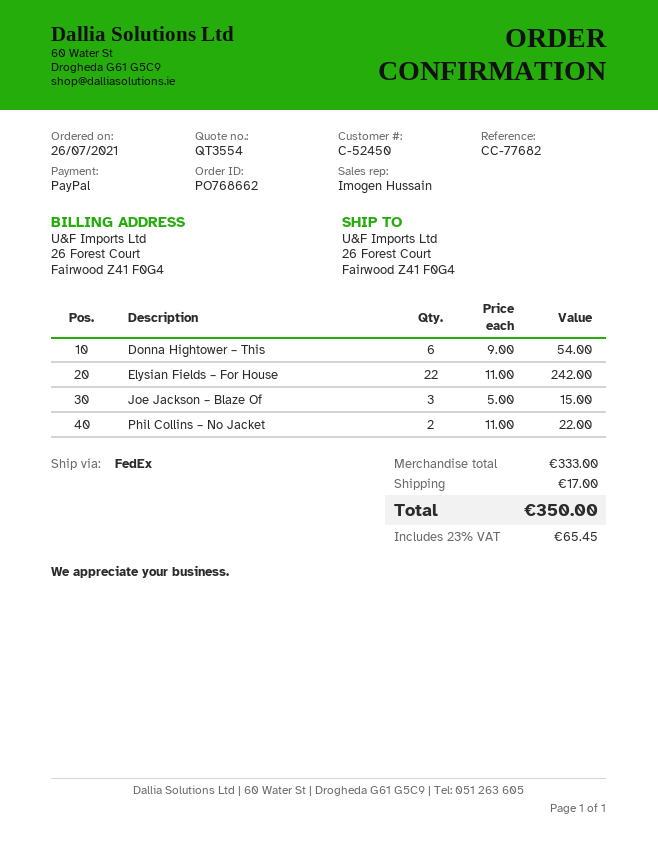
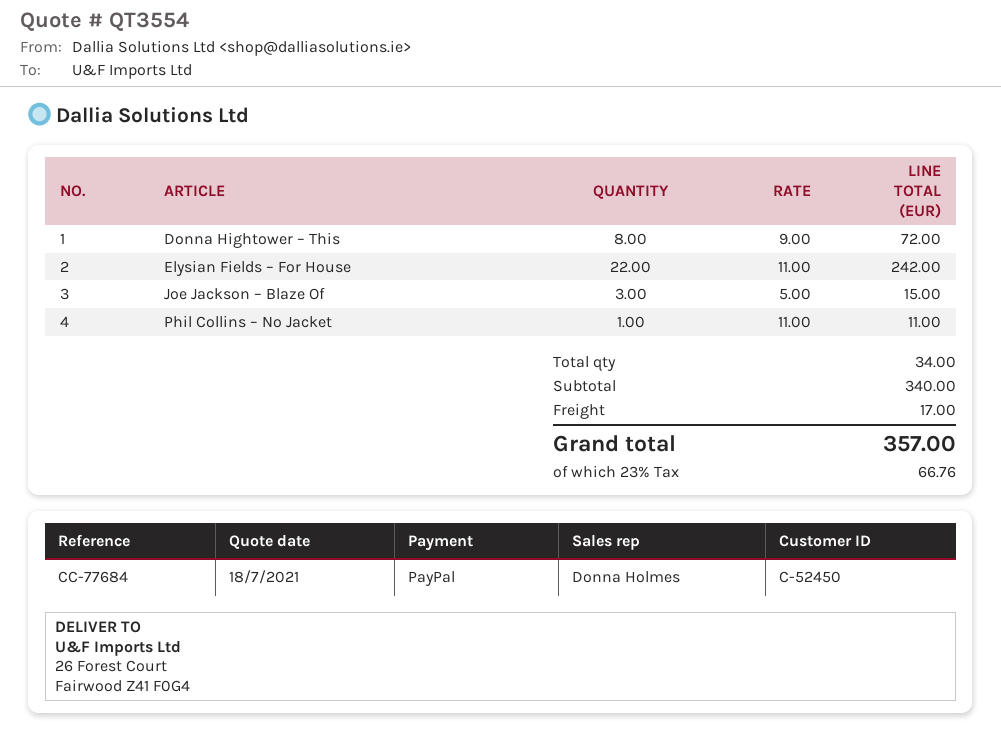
reference: CC-77682 -> CC-77684
sales rep: Imogen Hussain -> Donna Holmes
Donna Hightower – This: 6 x 9.00 = 54.00 -> 8 x 9.00 = 72.00
Phil Collins – No Jacket: 2 x 11.00 = 22.00 -> 1 x 11.00 = 11.00
subtotal: 333.00 -> 340.00
tax: 23% = 65.45 -> 23% = 66.76
total: 350.00 -> 357.00

